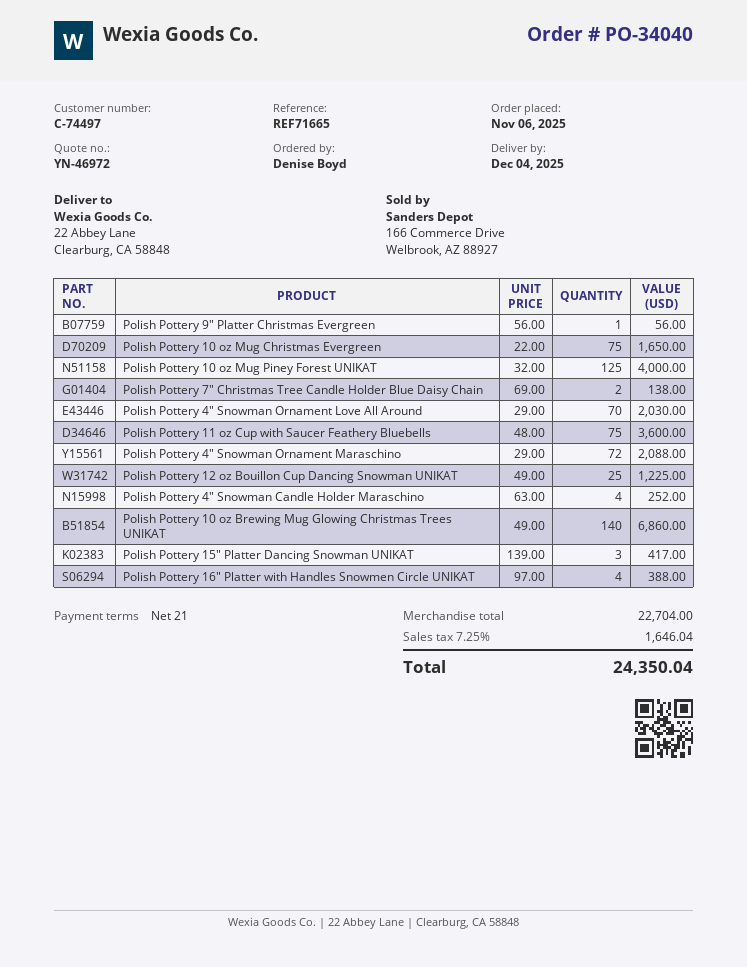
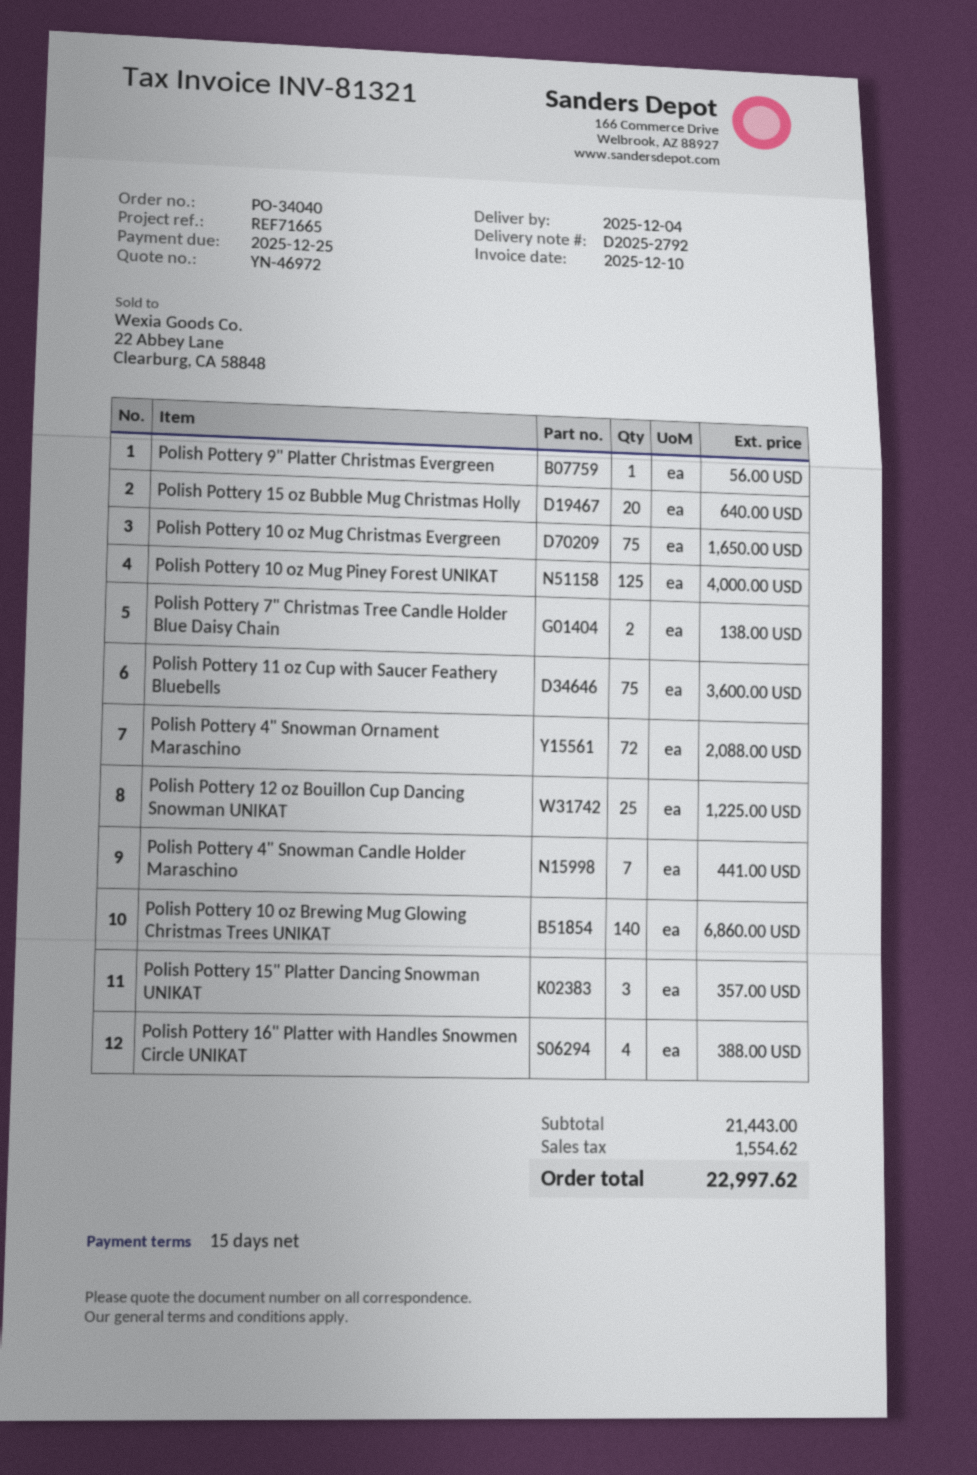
payment terms: 21 days -> 15 days
Polish Pottery 4" Snowman Ornament Love All Around: 70 for 2030.00 -> none
Polish Pottery 4" Snowman Candle Holder Maraschino: 4 for 252.00 -> 7 for 441.00
Polish Pottery 15" Platter Dancing Snowman UNIKAT: 3 for 417.00 -> 3 for 357.00
Polish Pottery 15 oz Bubble Mug Christmas Holly: none -> 20 for 640.00
subtotal: 22704.00 -> 21443.00
tax: 1646.04 -> 1554.62
total: 24350.04 -> 22997.62

